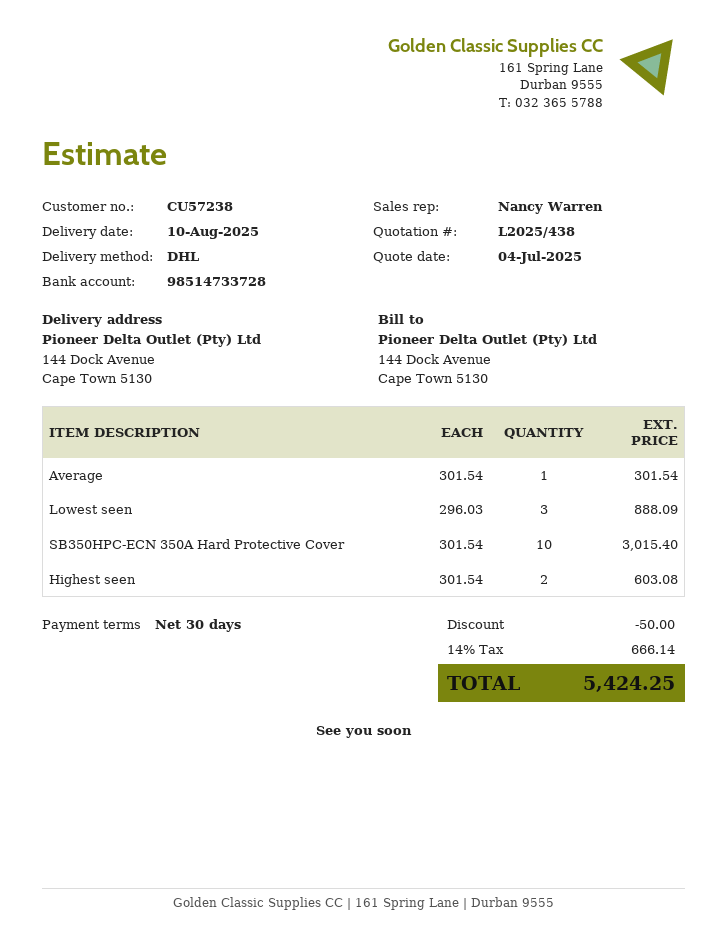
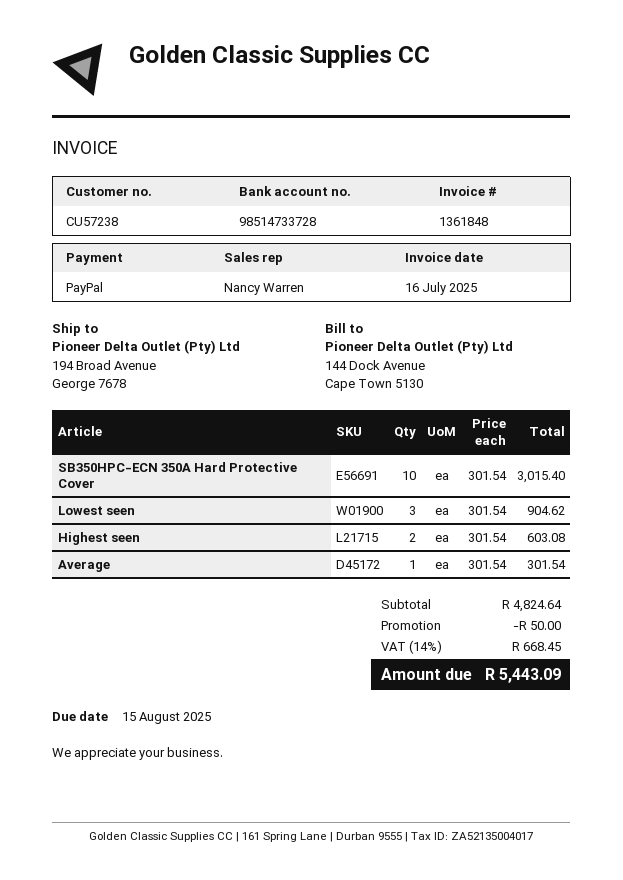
ship to: 144 Dock Avenue, Cape Town 5130 -> 194 Broad Avenue, George 7678
Lowest seen: 3 x 296.03 = 888.09 -> 3 x 301.54 = 904.62
tax: 14% = 666.14 -> 14% = 668.45
total: 5424.25 -> 5443.09

